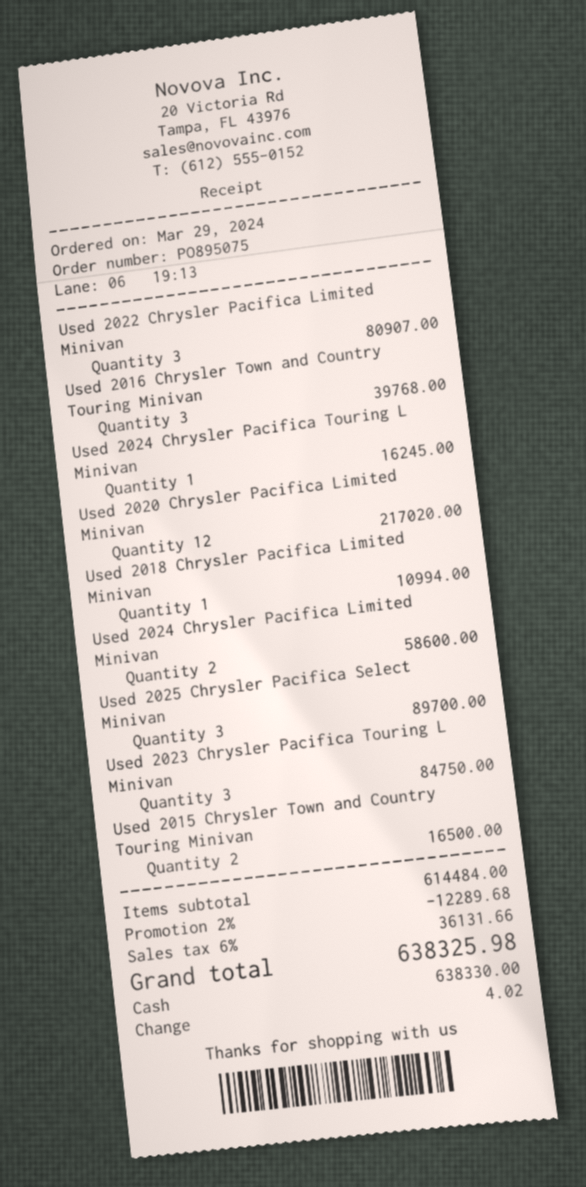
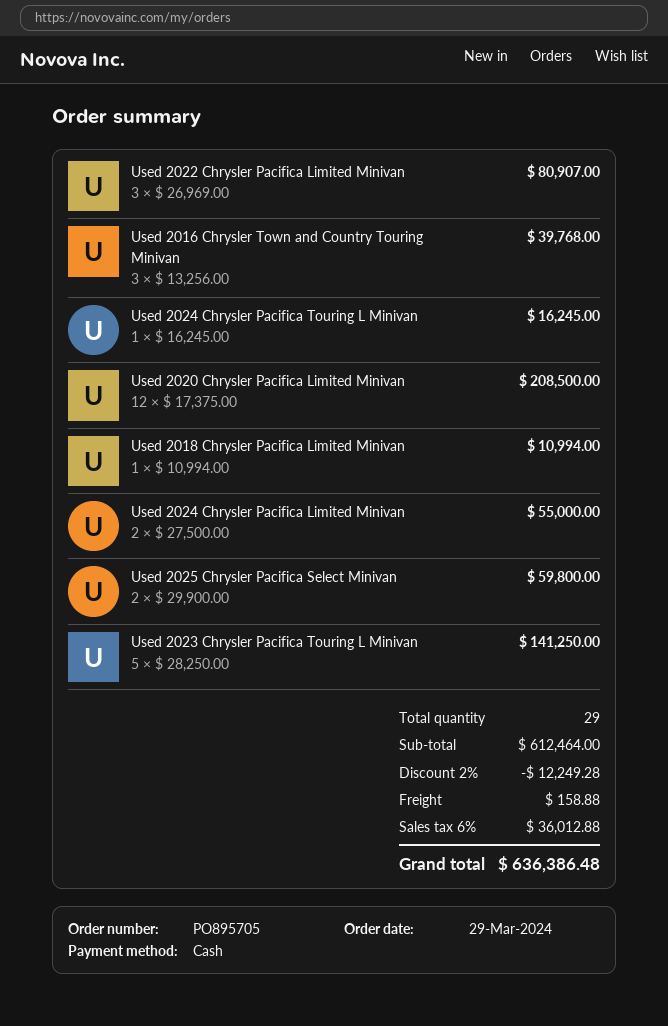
order number: PO895075 -> PO895705
Used 2020 Chrysler Pacifica Limited Minivan: 12 for 217020.00 -> 12 for 208500.00
Used 2024 Chrysler Pacifica Limited Minivan: 2 for 58600.00 -> 2 for 55000.00
Used 2025 Chrysler Pacifica Select Minivan: 3 for 89700.00 -> 2 for 59800.00
Used 2023 Chrysler Pacifica Touring L Minivan: 3 for 84750.00 -> 5 for 141250.00
Used 2015 Chrysler Town and Country Touring Minivan: 2 for 16500.00 -> none
subtotal: 614484.00 -> 612464.00
discount: 2% = 12289.68 -> 2% = 12249.28
shipping: none -> 158.88
tax: 6% = 36131.66 -> 6% = 36012.88
total: 638325.98 -> 636386.48

